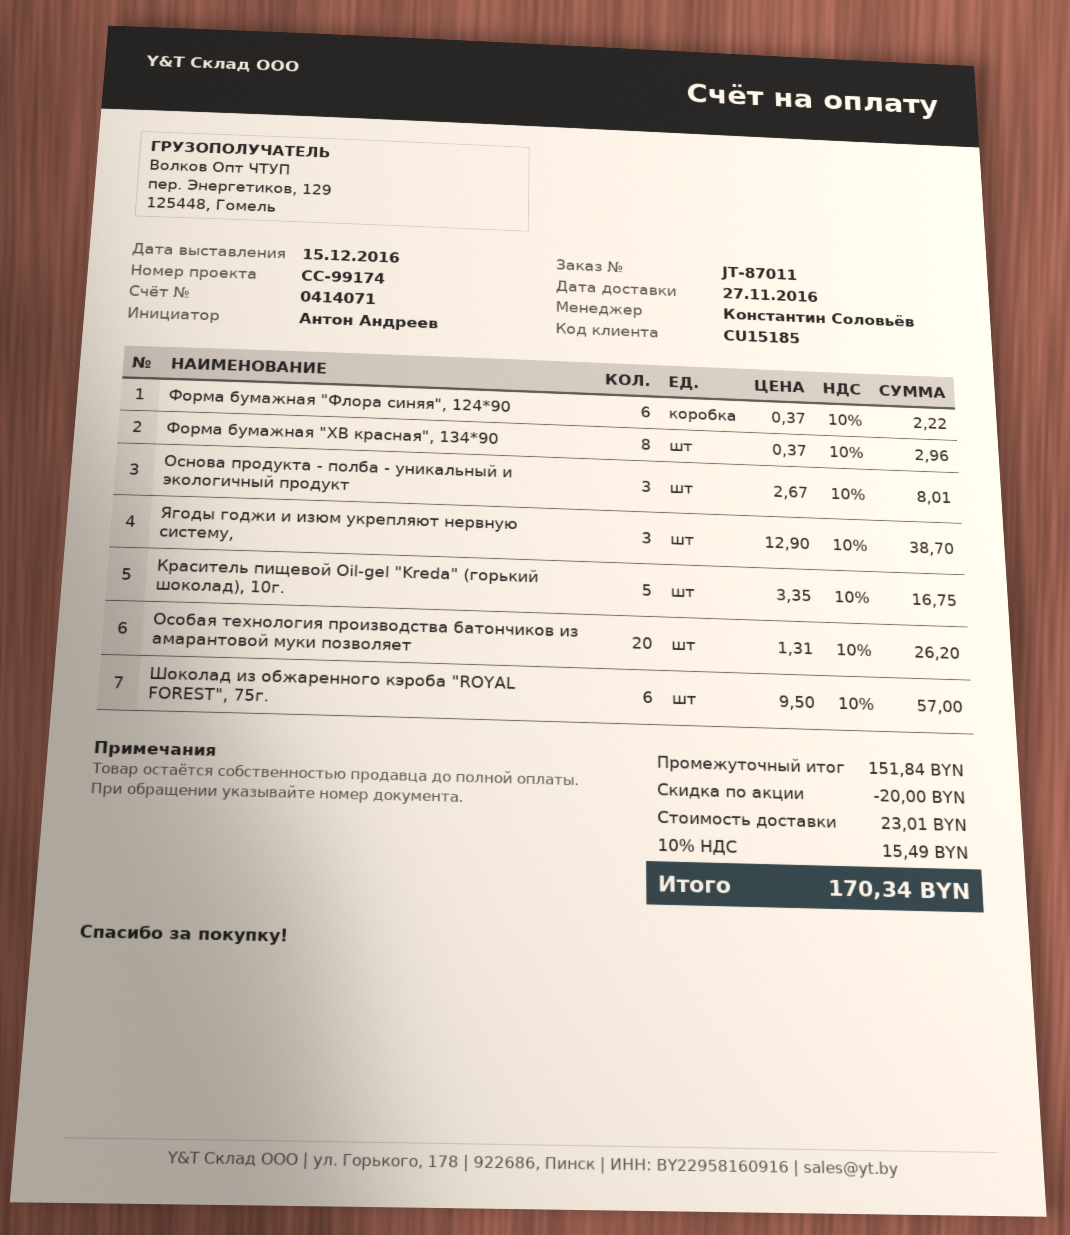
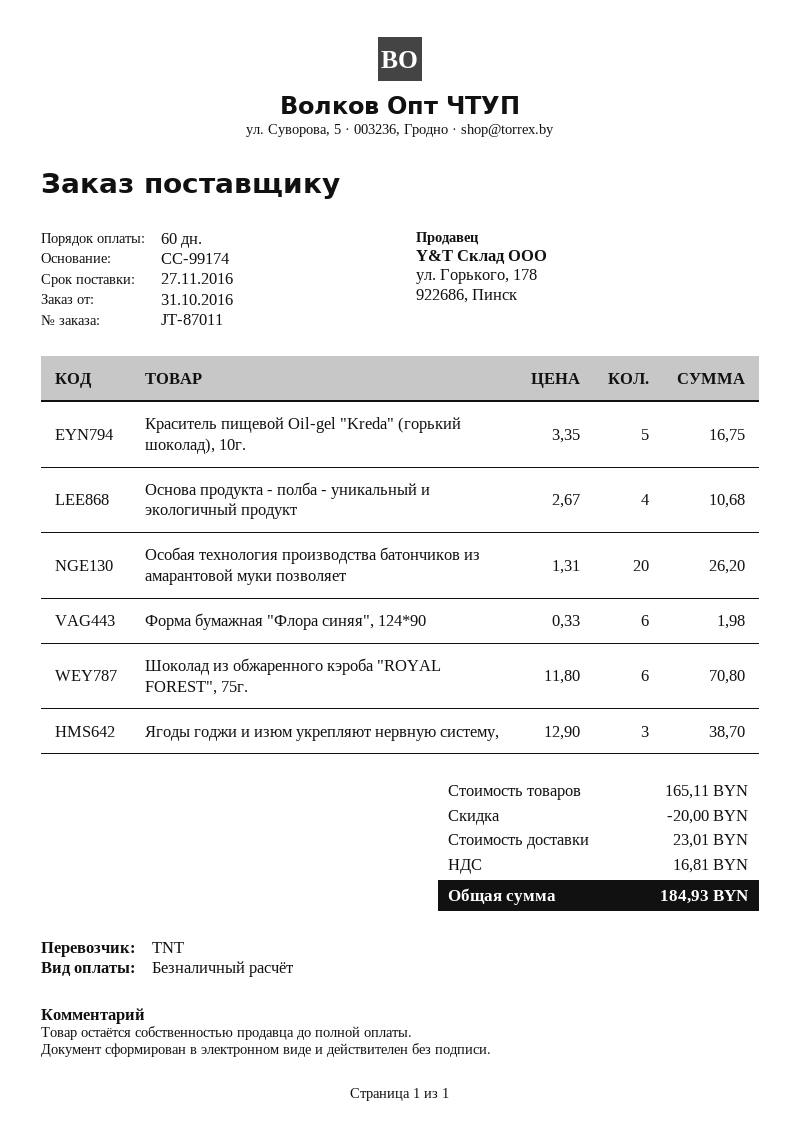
Форма бумажная "Флора синяя", 124*90: 6 x 0.37 = 2.22 -> 6 x 0.33 = 1.98
Форма бумажная "ХВ красная", 134*90: 8 x 0.37 = 2.96 -> none
Основа продукта - полба - уникальный и экологичный продукт: 3 x 2.67 = 8.01 -> 4 x 2.67 = 10.68
Шоколад из обжаренного кэроба "ROYAL FOREST", 75г.: 6 x 9.50 = 57.00 -> 6 x 11.80 = 70.80
subtotal: 151.84 -> 165.11
tax: 15.49 -> 16.81
total: 170.34 -> 184.93

